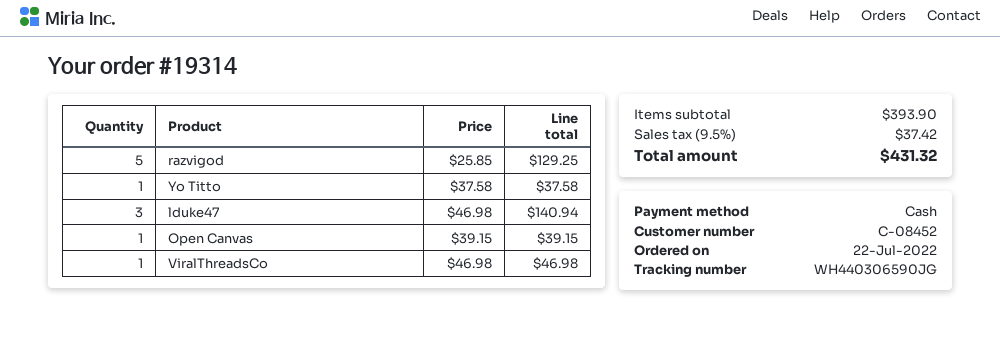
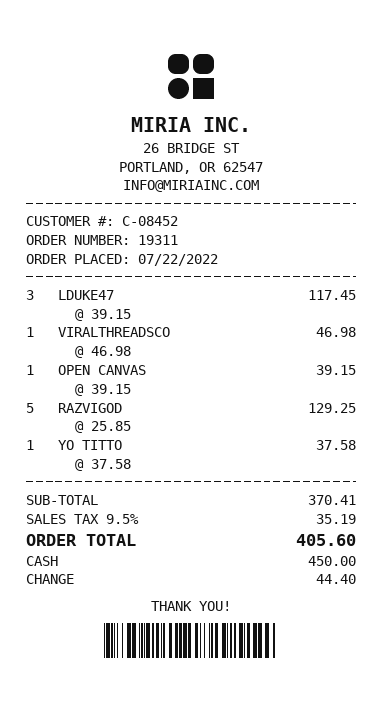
order number: 19314 -> 19311
lduke47: 3 x 46.98 = 140.94 -> 3 x 39.15 = 117.45
subtotal: 393.90 -> 370.41
tax: 9.5% = 37.42 -> 9.5% = 35.19
total: 431.32 -> 405.60

